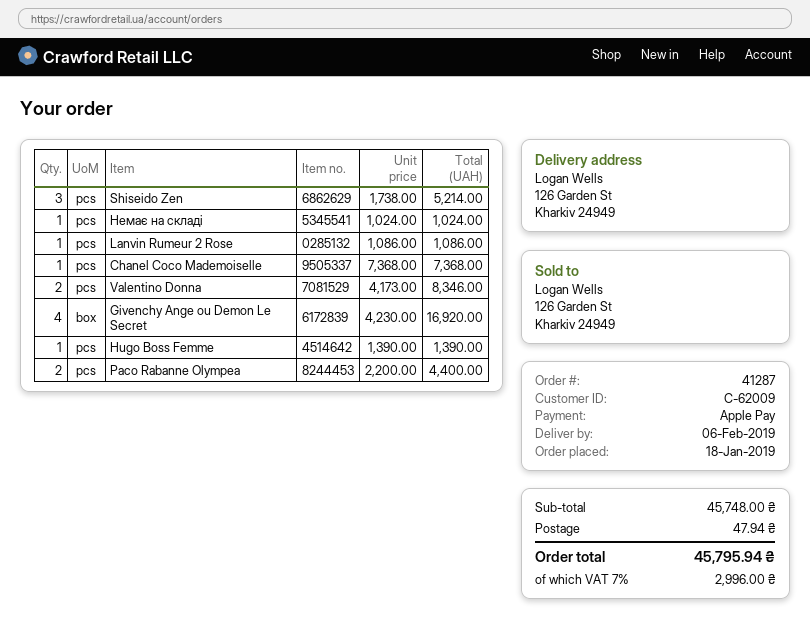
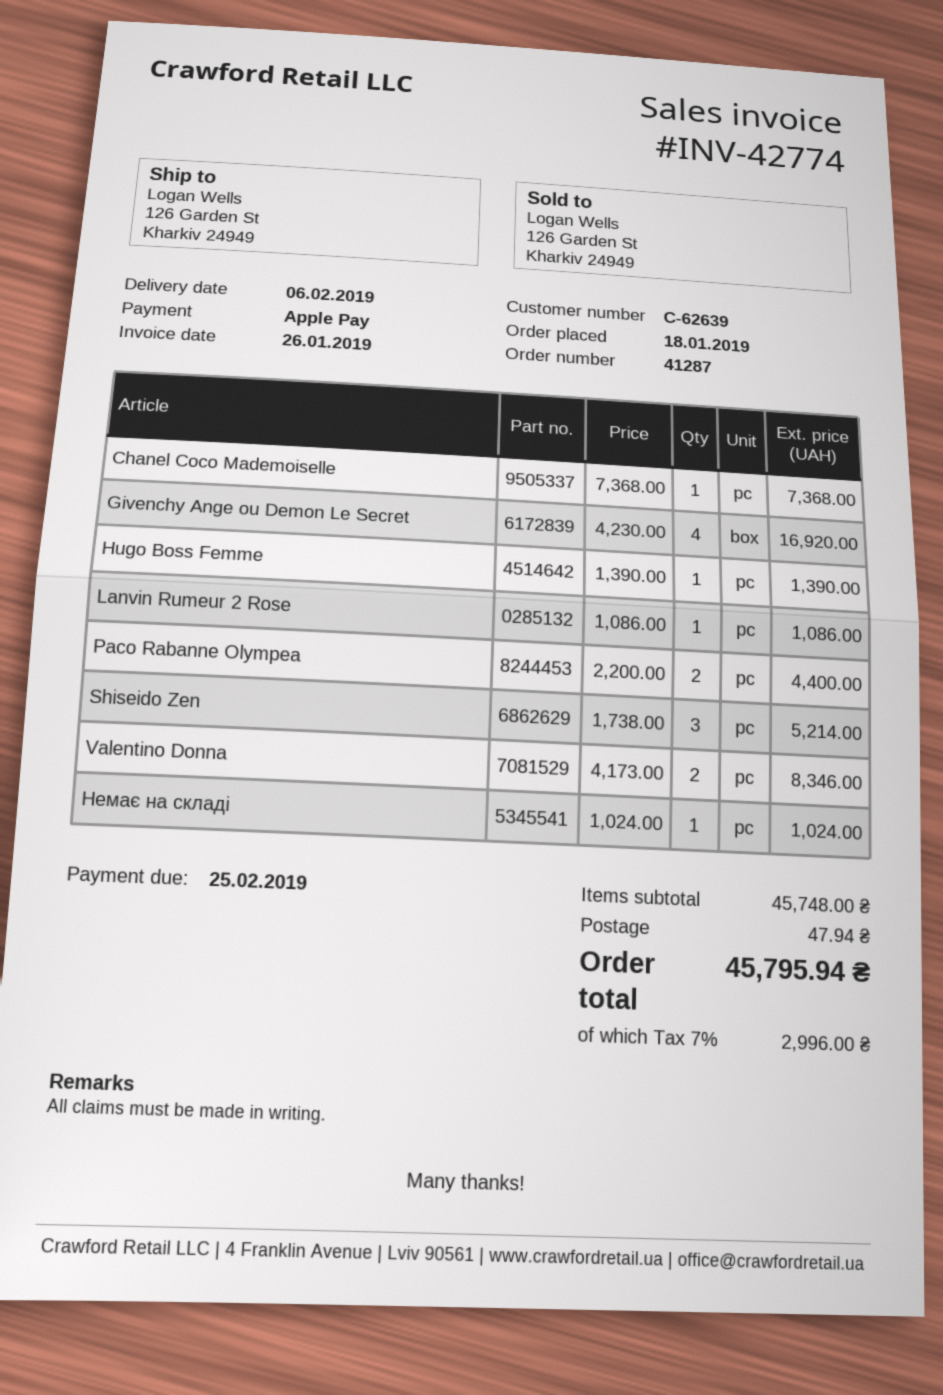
customer number: C-62009 -> C-62639

